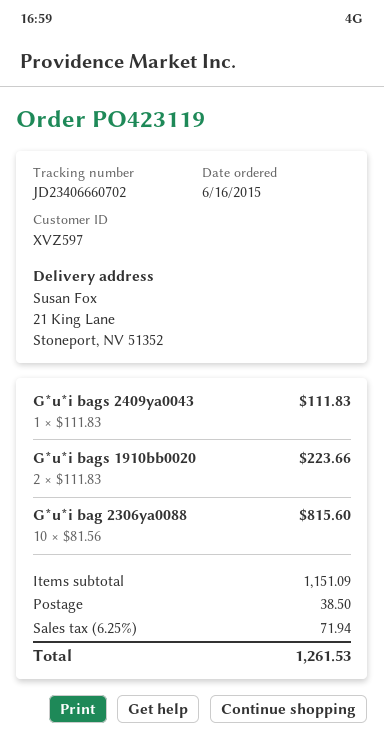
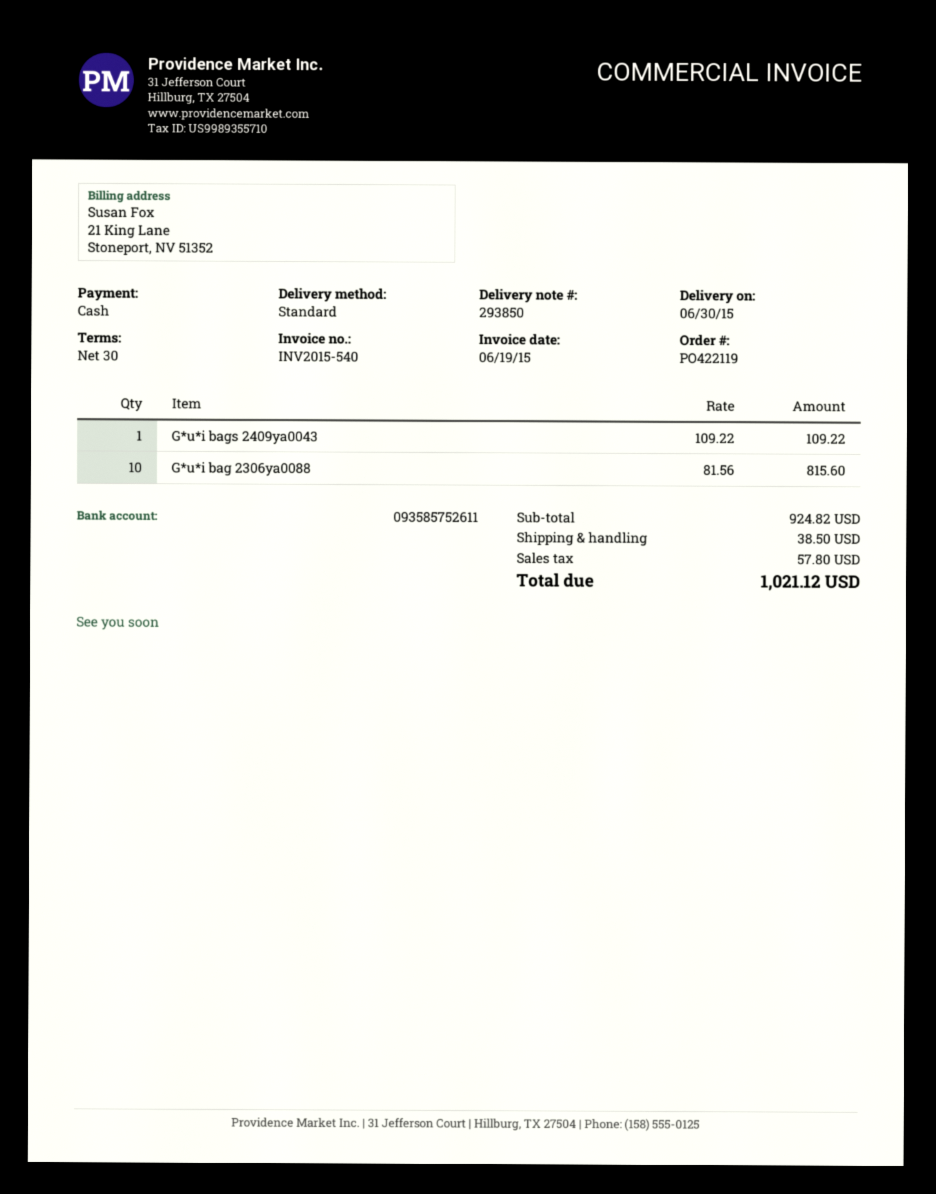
order number: PO423119 -> PO422119
G*u*i bags 2409ya0043: 1 x 111.83 = 111.83 -> 1 x 109.22 = 109.22
G*u*i bags 1910bb0020: 2 x 111.83 = 223.66 -> none
subtotal: 1151.09 -> 924.82
tax: 71.94 -> 57.80
total: 1261.53 -> 1021.12

